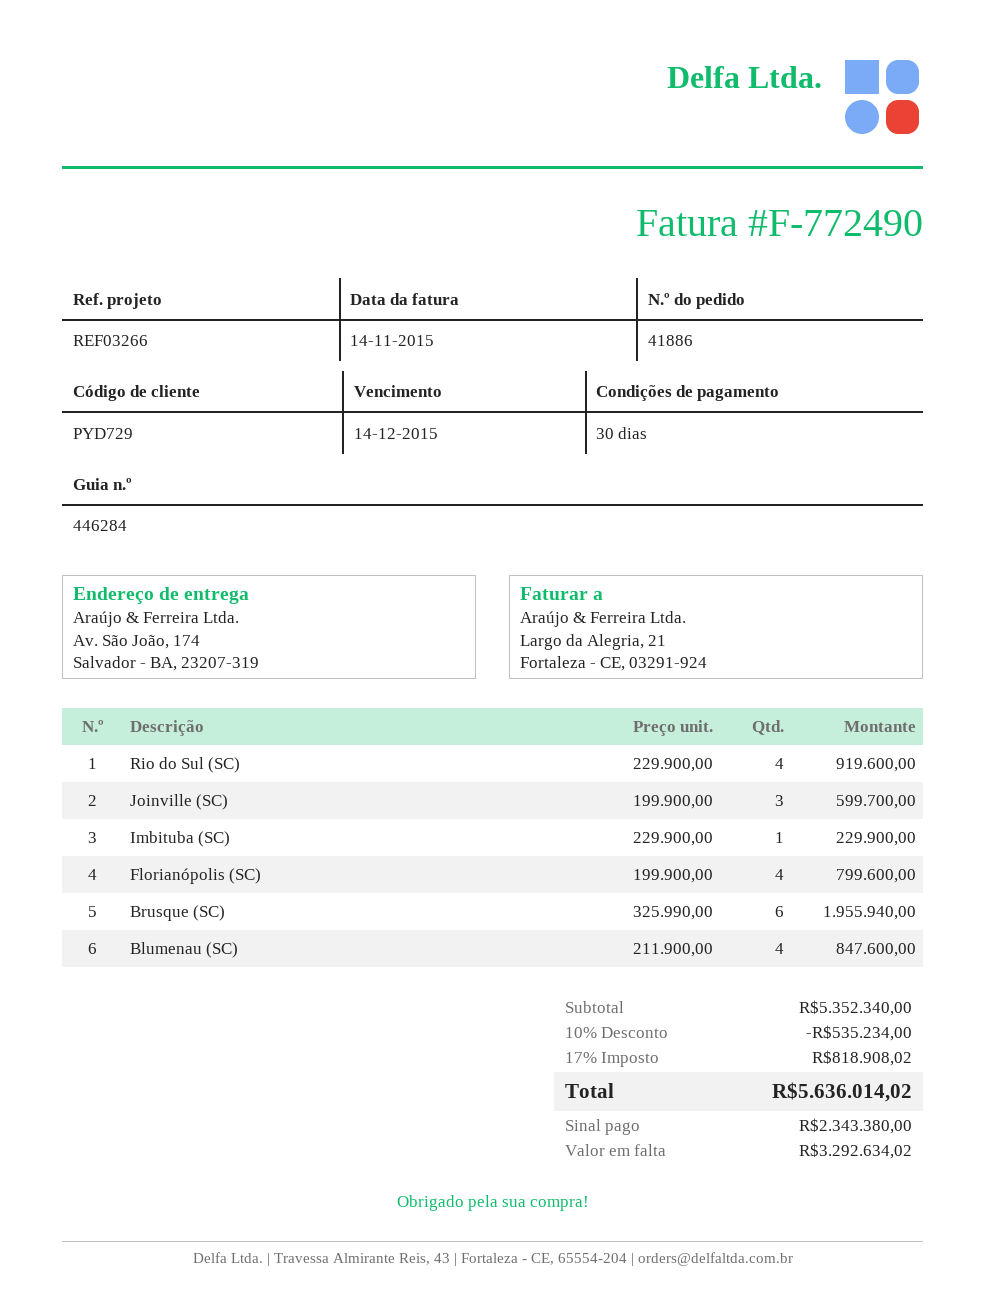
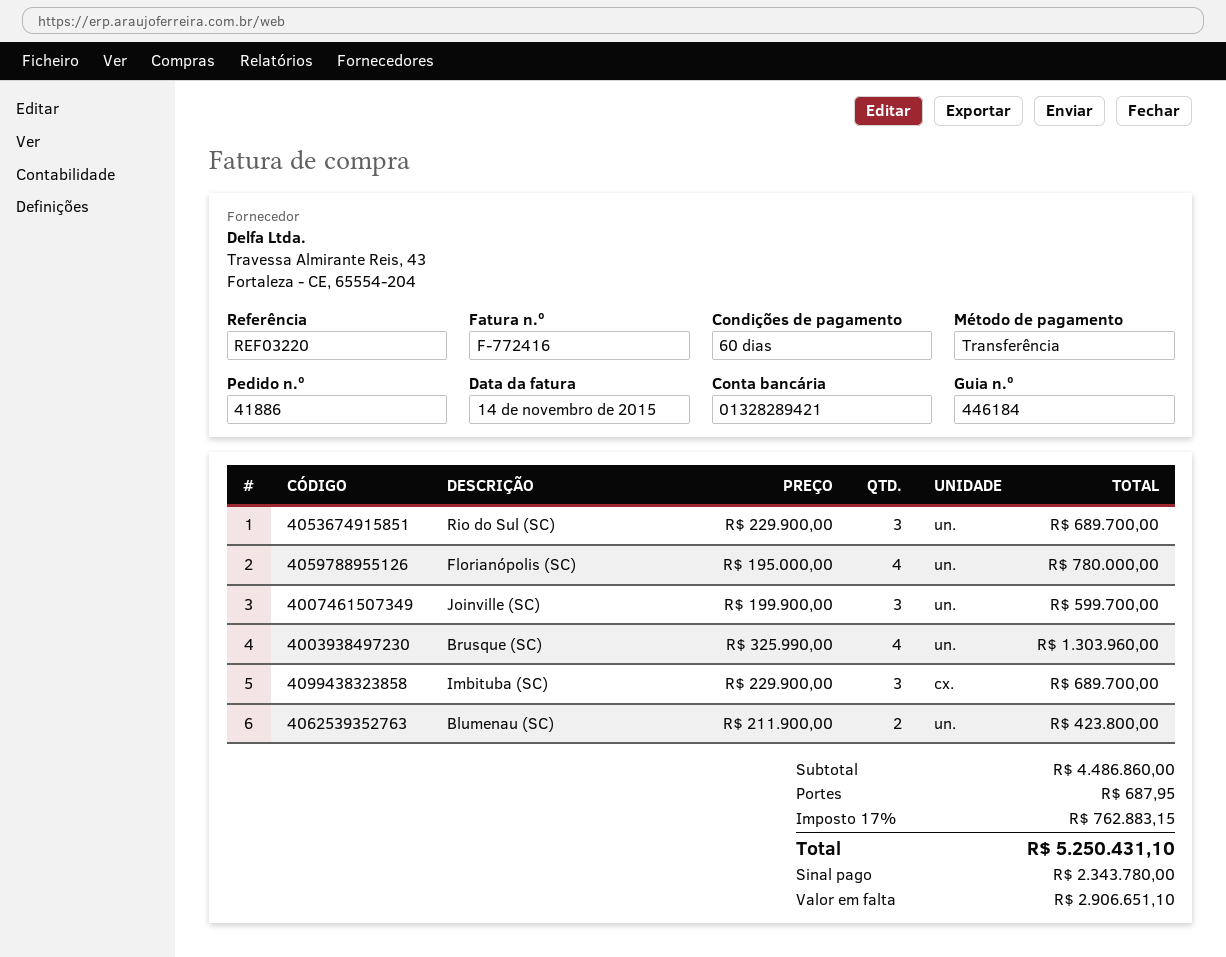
delivery note number: 446284 -> 446184
invoice number: F-772490 -> F-772416
payment terms: 30 days -> 60 days
reference: REF03266 -> REF03220
Rio do Sul (SC): 4 x 229900.00 = 919600.00 -> 3 x 229900.00 = 689700.00
Imbituba (SC): 1 x 229900.00 = 229900.00 -> 3 x 229900.00 = 689700.00
Florianópolis (SC): 4 x 199900.00 = 799600.00 -> 4 x 195000.00 = 780000.00
Brusque (SC): 6 x 325990.00 = 1955940.00 -> 4 x 325990.00 = 1303960.00
Blumenau (SC): 4 x 211900.00 = 847600.00 -> 2 x 211900.00 = 423800.00
subtotal: 5352340.00 -> 4486860.00
discount: 10% = 535234.00 -> none
shipping: none -> 687.95
tax: 17% = 818908.02 -> 17% = 762883.15
total: 5636014.02 -> 5250431.10
deposit: 2343380.00 -> 2343780.00
balance: 3292634.02 -> 2906651.10

